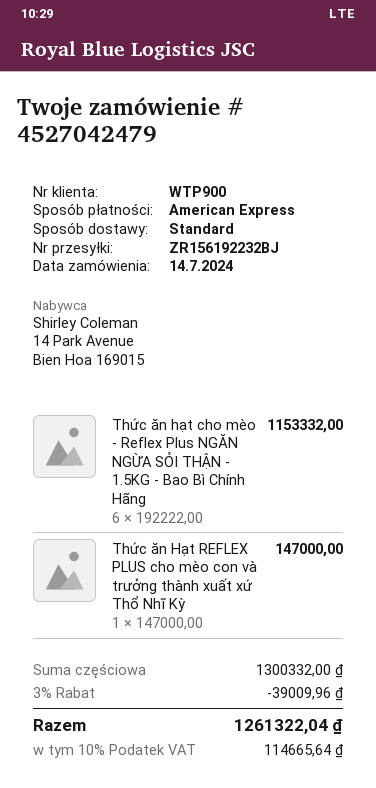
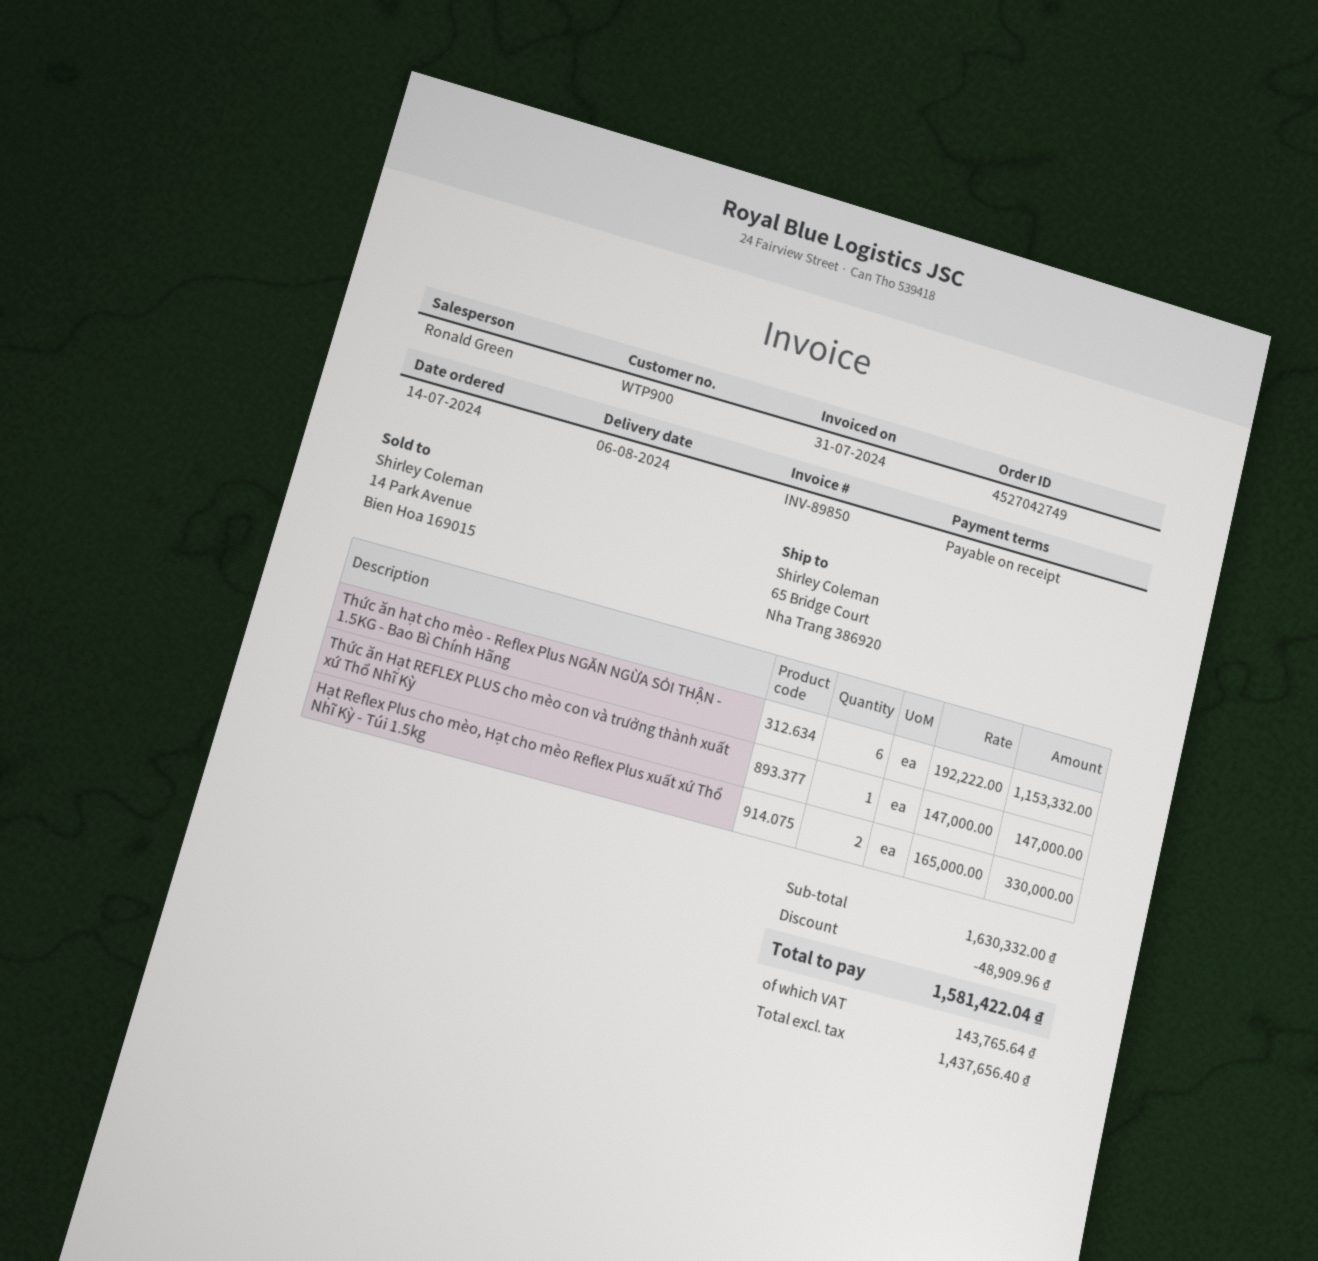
order number: 4527042479 -> 4527042749
Hạt Reflex Plus cho mèo, Hạt cho mèo Reflex Plus xuất xứ Thổ Nhĩ Kỳ - Túi 1.5kg: none -> 2 x 165000.00 = 330000.00
subtotal: 1300332.00 -> 1630332.00
discount: 39009.96 -> 48909.96
tax: 114665.64 -> 143765.64
total: 1261322.04 -> 1581422.04

